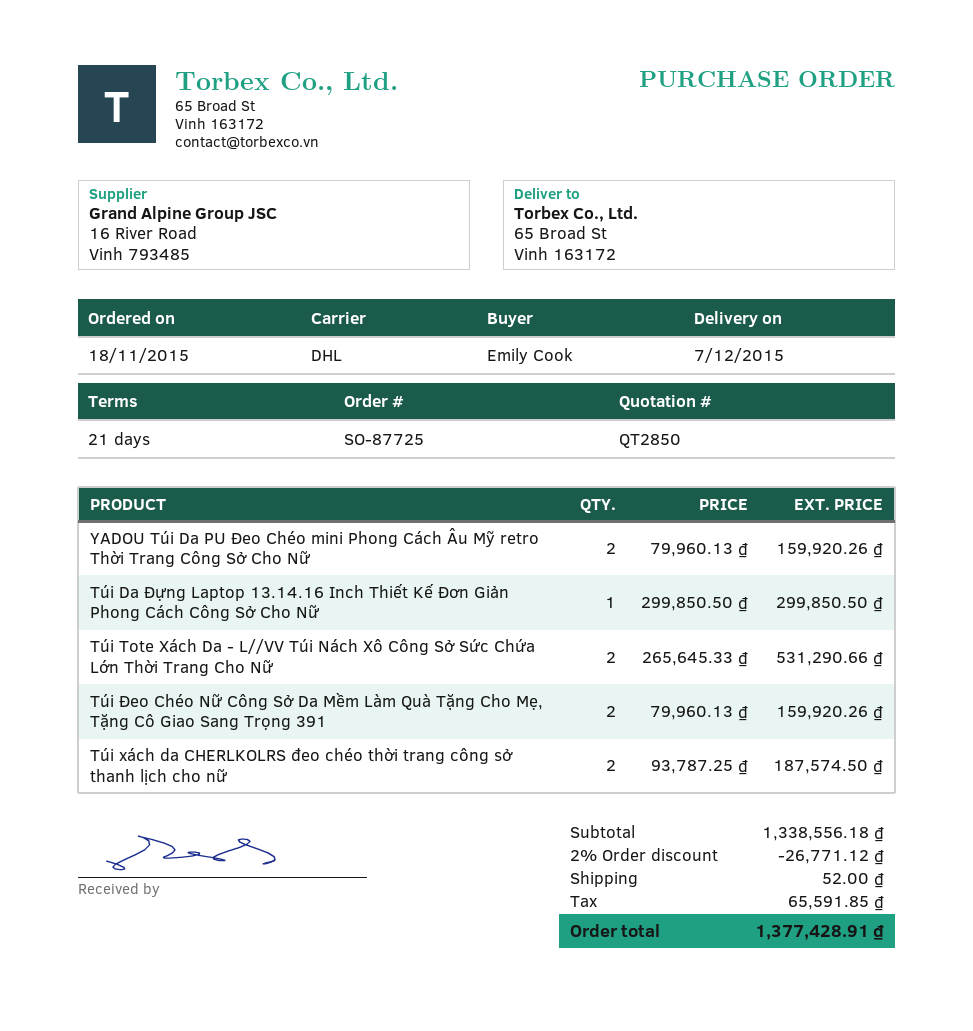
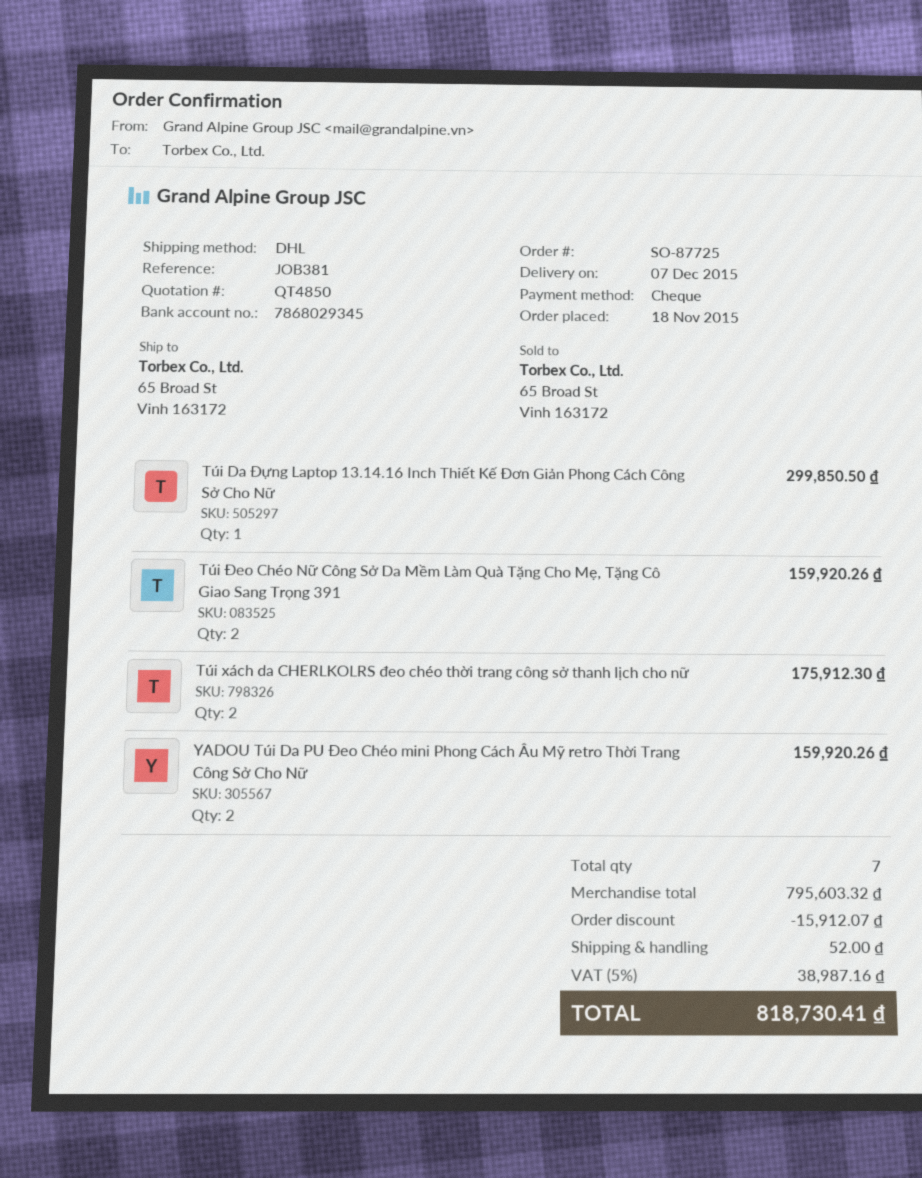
quote number: QT2850 -> QT4850
Túi Tote Xách Da - L//VV Túi Nách Xô Công Sở Sức Chứa Lớn Thời Trang Cho Nữ: 2 for 531290.66 -> none
Túi xách da CHERLKOLRS đeo chéo thời trang công sở thanh lịch cho nữ: 2 for 187574.50 -> 2 for 175912.30
subtotal: 1338556.18 -> 795603.32
discount: 26771.12 -> 15912.07
tax: 65591.85 -> 38987.16
total: 1377428.91 -> 818730.41

